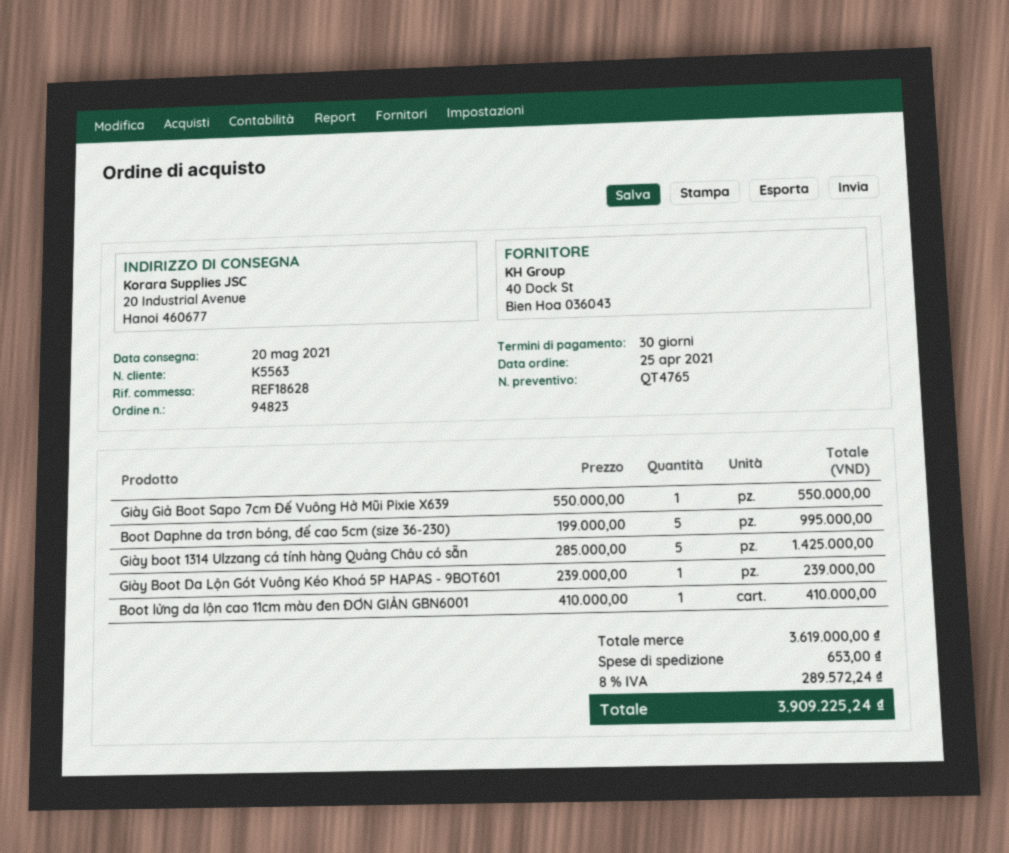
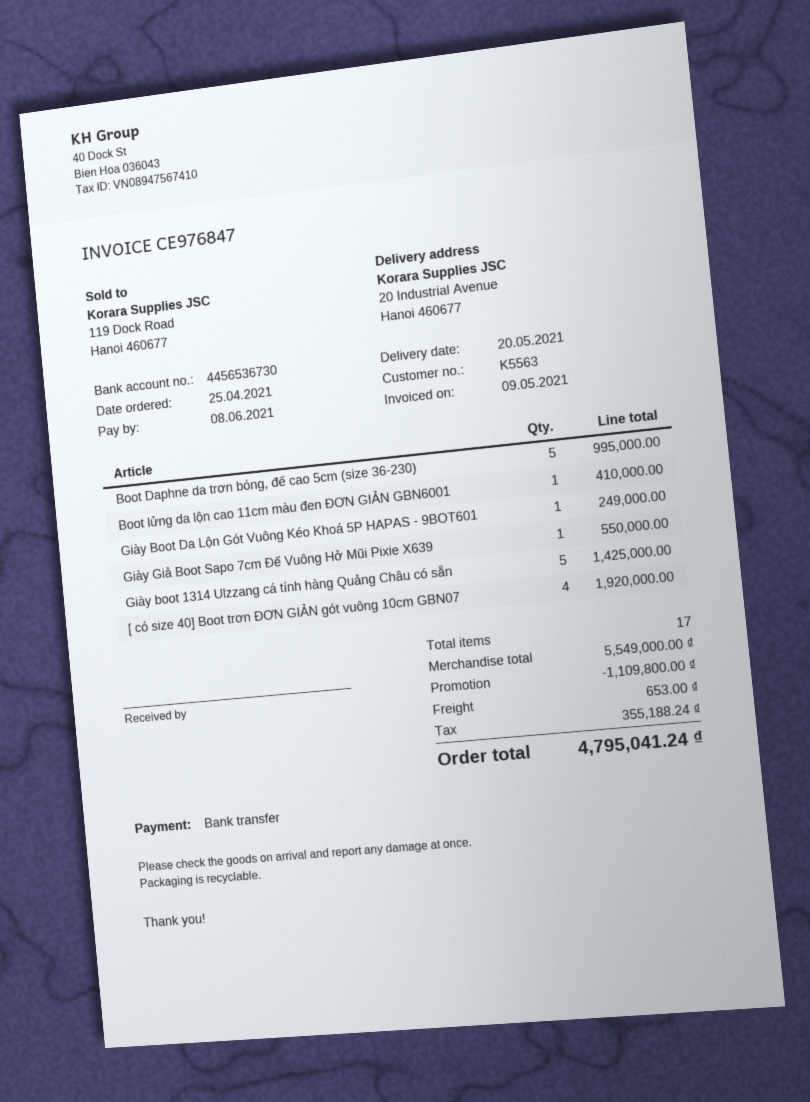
Giày Boot Da Lộn Gót Vuông Kéo Khoá 5P HAPAS - 9BOT601: 1 for 239000.00 -> 1 for 249000.00
[ có size 40] Boot trơn ĐƠN GIẢN gót vuông 10cm GBN07: none -> 4 for 1920000.00
subtotal: 3619000.00 -> 5549000.00
discount: none -> 1109800.00
tax: 289572.24 -> 355188.24
total: 3909225.24 -> 4795041.24

